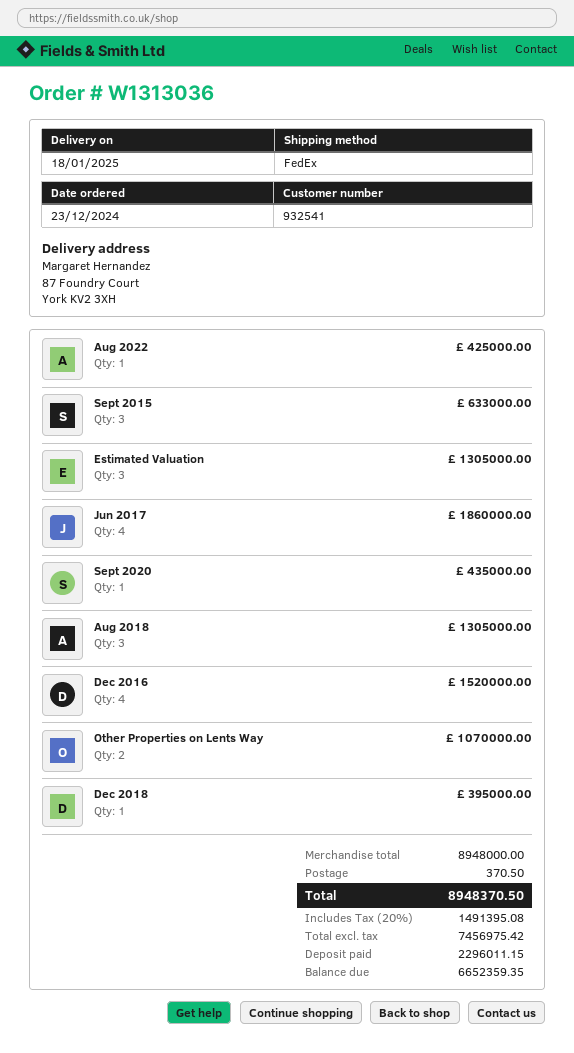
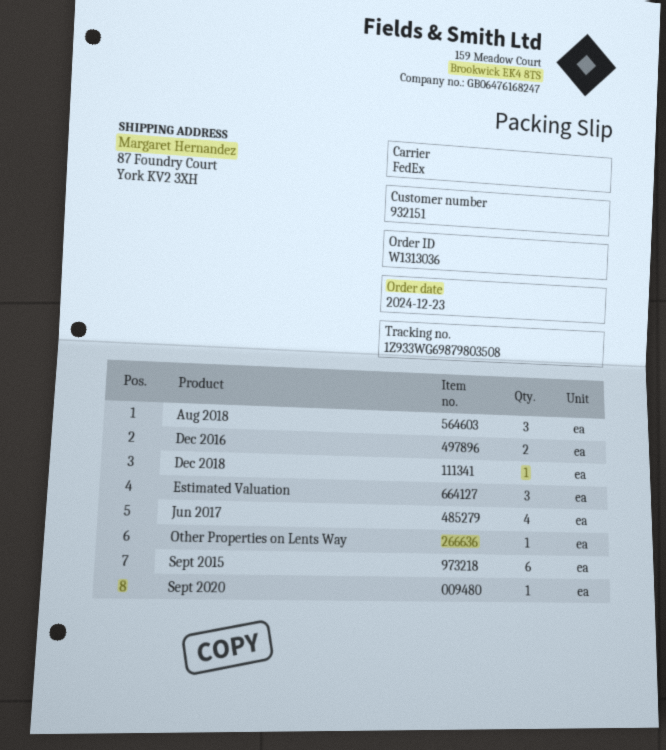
customer number: 932541 -> 932151
Aug 2022: 1 -> none
Sept 2015: 3 -> 6
Dec 2016: 4 -> 2
Other Properties on Lents Way: 2 -> 1

